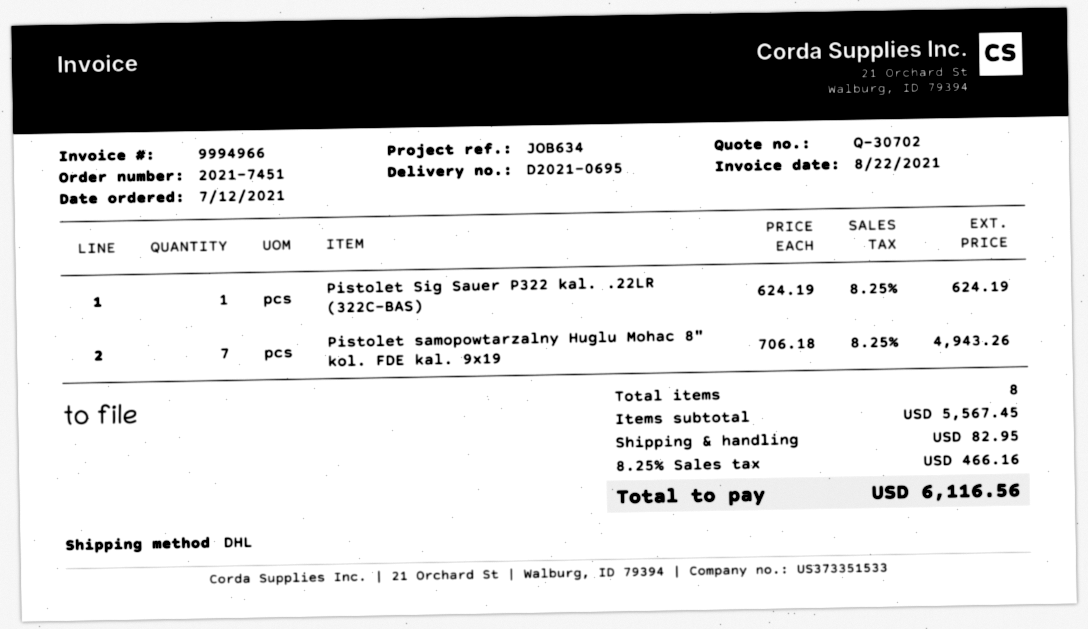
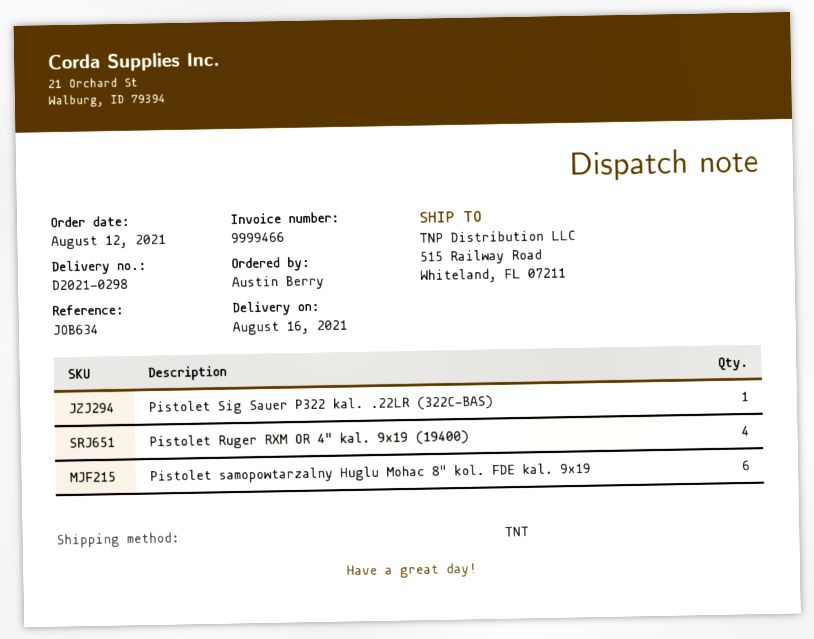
order date: 2021-07-12 -> 2021-08-12
delivery note number: D2021-0695 -> D2021-0298
invoice number: 9994966 -> 9999466
shipping method: DHL -> TNT
Pistolet samopowtarzalny Huglu Mohac 8" kol. FDE kal. 9x19: 7 -> 6
Pistolet Ruger RXM OR 4" kal. 9x19 (19400): none -> 4

